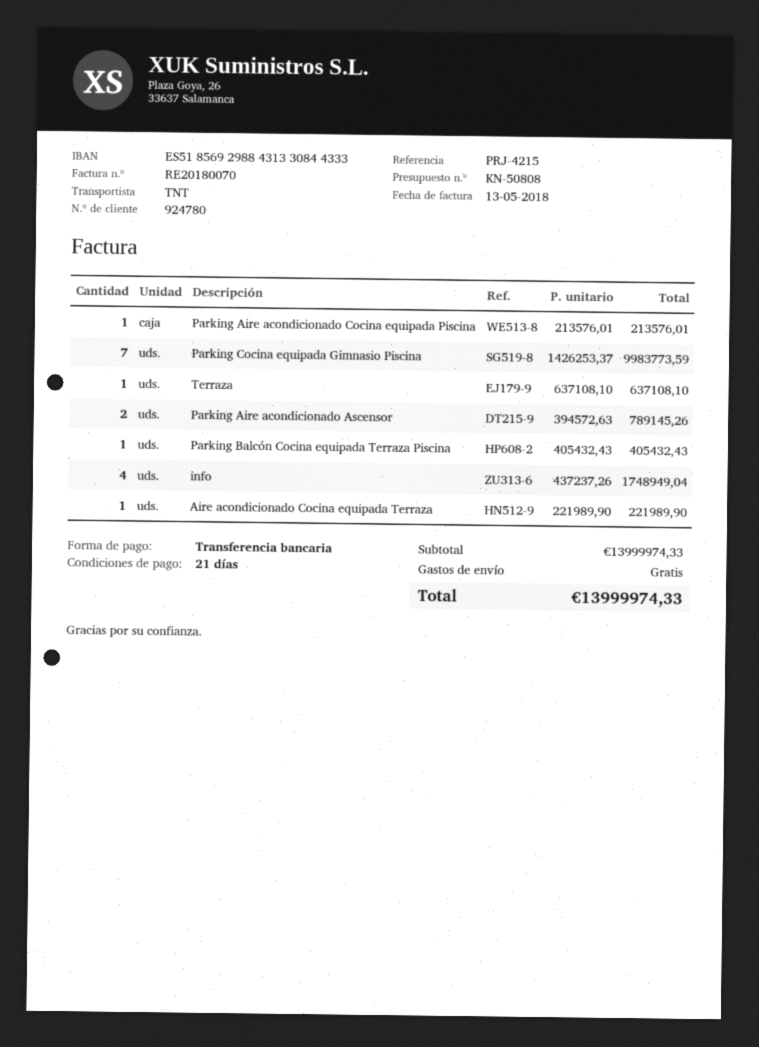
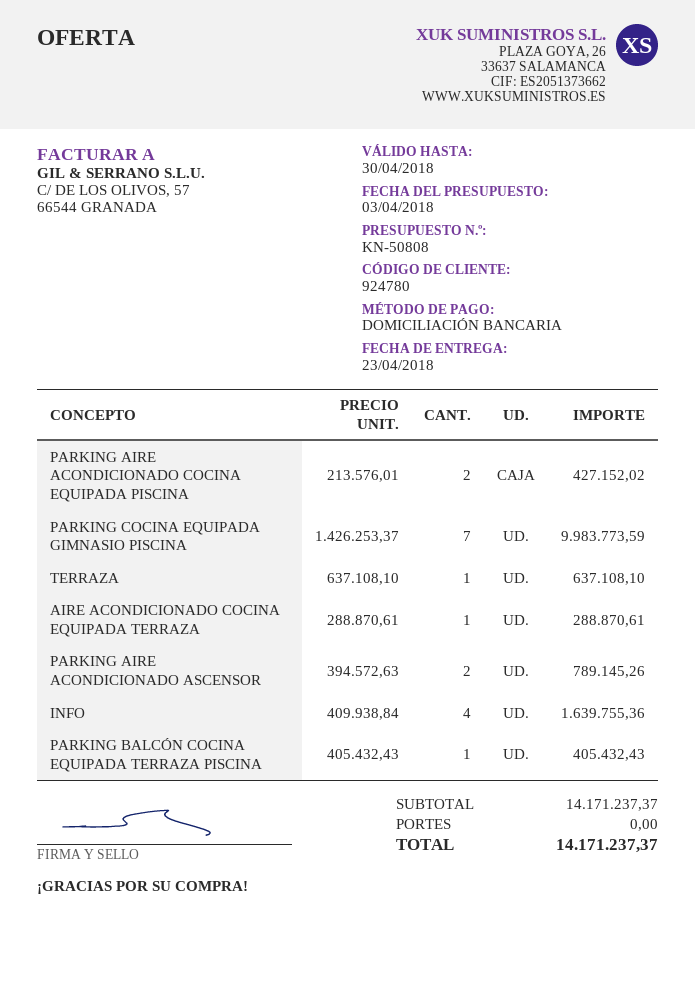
payment method: bank transfer -> direct debit
Parking Aire acondicionado Cocina equipada Piscina: 1 x 213576.01 = 213576.01 -> 2 x 213576.01 = 427152.02
info: 4 x 437237.26 = 1748949.04 -> 4 x 409938.84 = 1639755.36
Aire acondicionado Cocina equipada Terraza: 1 x 221989.90 = 221989.90 -> 1 x 288870.61 = 288870.61
subtotal: 13999974.33 -> 14171237.37
total: 13999974.33 -> 14171237.37

